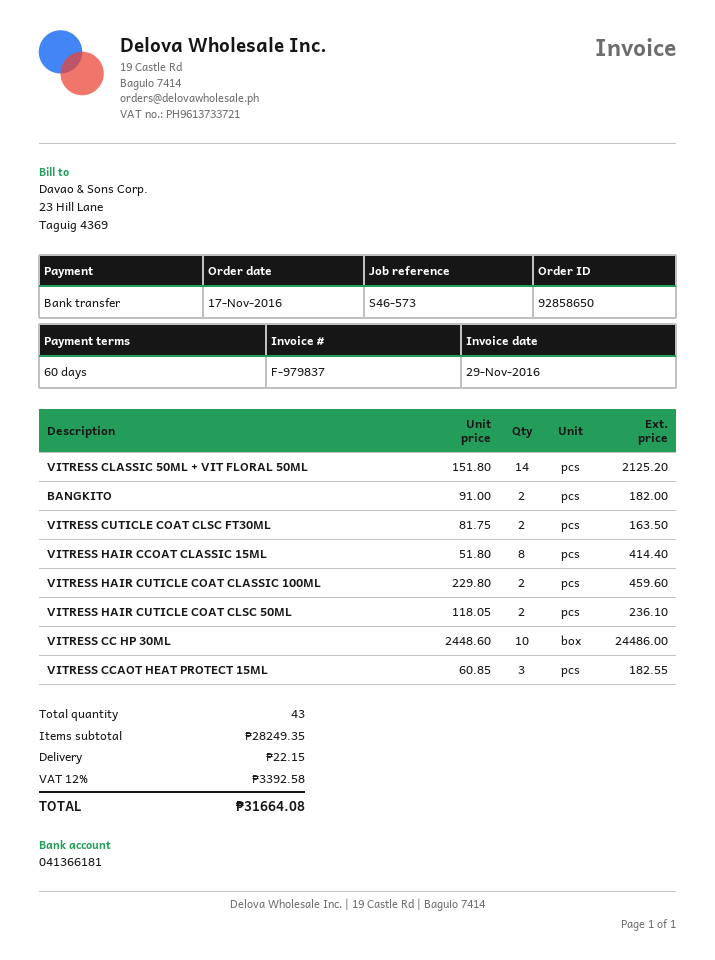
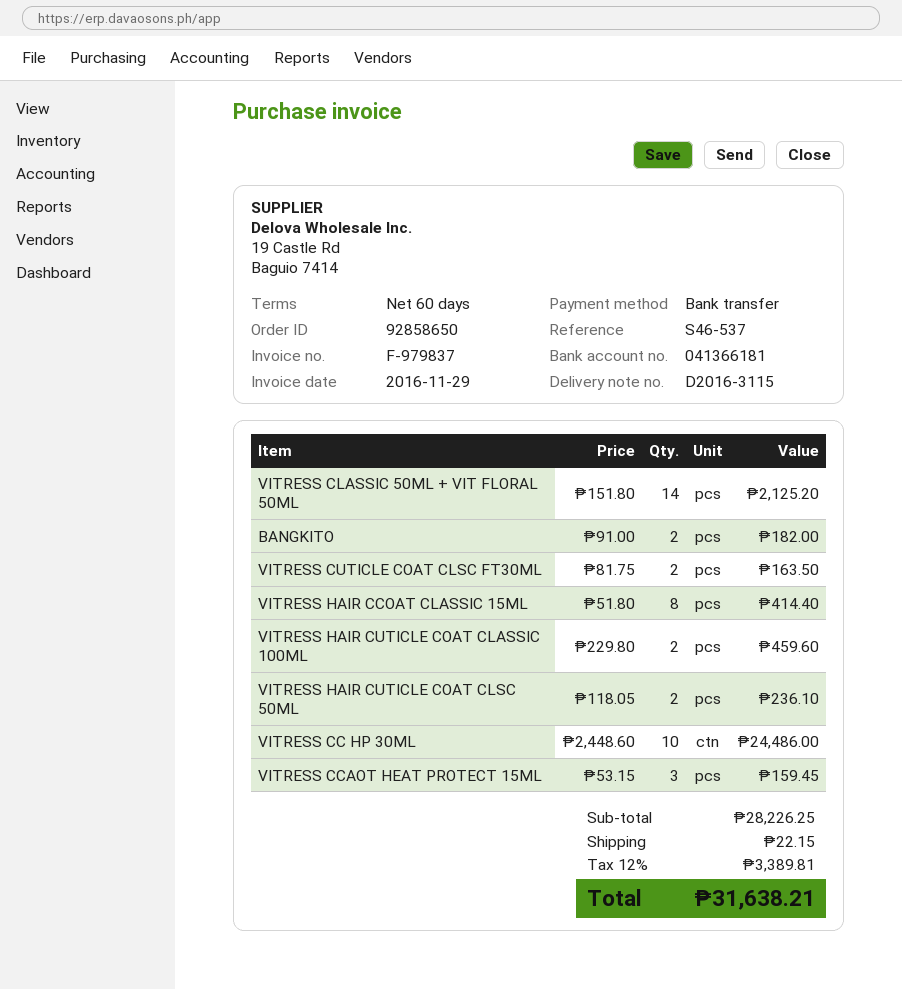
reference: S46-573 -> S46-537
VITRESS CCAOT HEAT PROTECT 15ML: 3 x 60.85 = 182.55 -> 3 x 53.15 = 159.45
subtotal: 28249.35 -> 28226.25
tax: 12% = 3392.58 -> 12% = 3389.81
total: 31664.08 -> 31638.21

